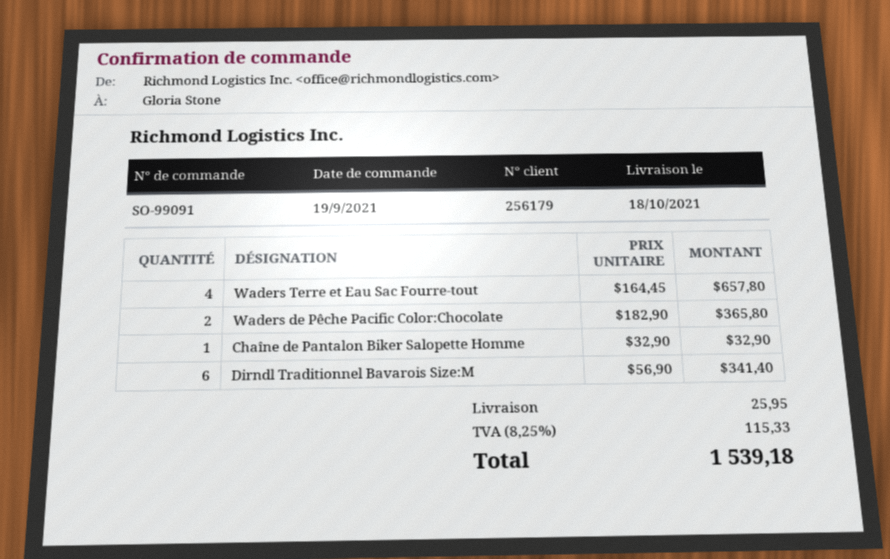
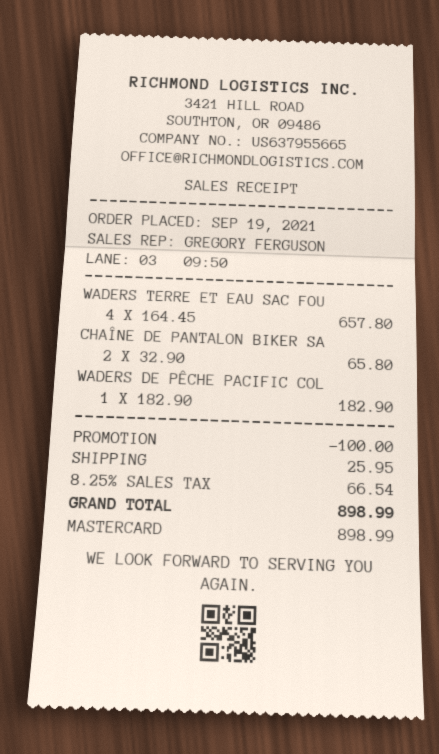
Waders de Pêche Pacific Color:Chocolate: 2 x 182.90 = 365.80 -> 1 x 182.90 = 182.90
Chaîne de Pantalon Biker Salopette Homme: 1 x 32.90 = 32.90 -> 2 x 32.90 = 65.80
Dirndl Traditionnel Bavarois Size:M: 6 x 56.90 = 341.40 -> none
discount: none -> 100.00
tax: 8.25% = 115.33 -> 8.25% = 66.54
total: 1539.18 -> 898.99

